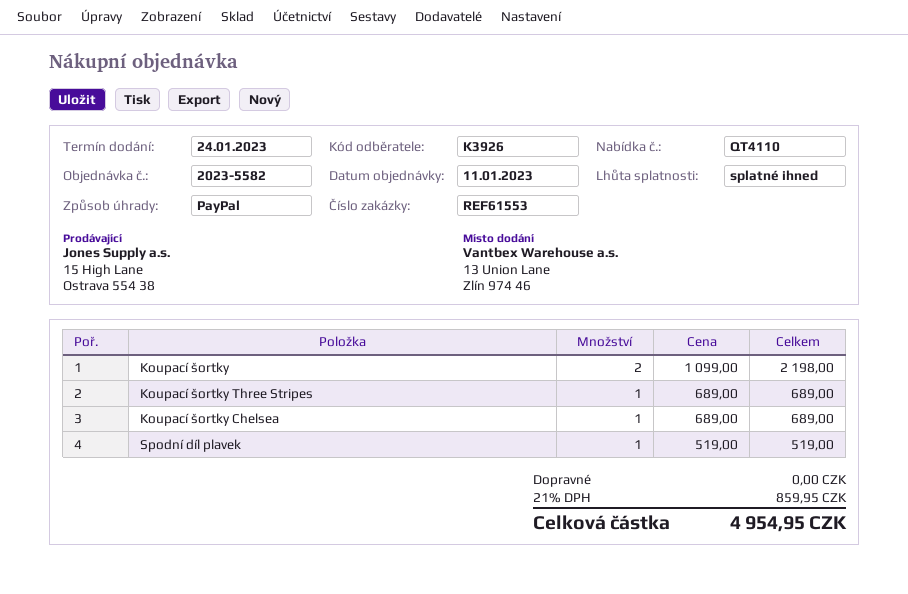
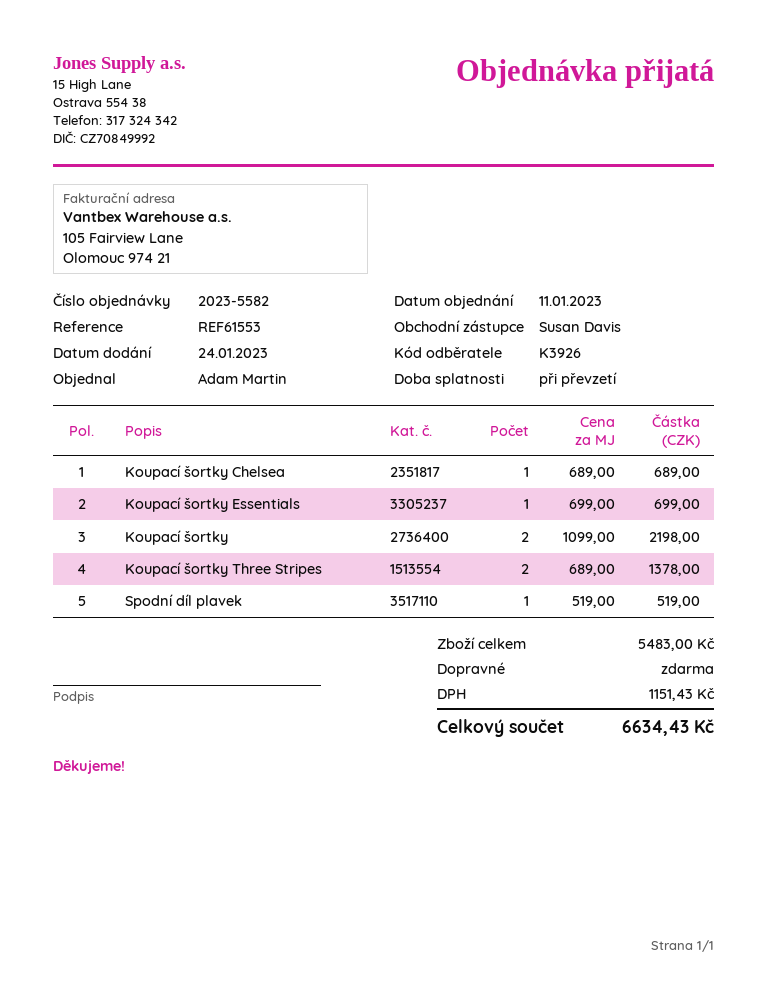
Koupací šortky Three Stripes: 1 x 689.00 = 689.00 -> 2 x 689.00 = 1378.00
Koupací šortky Essentials: none -> 1 x 699.00 = 699.00
tax: 859.95 -> 1151.43
total: 4954.95 -> 6634.43

